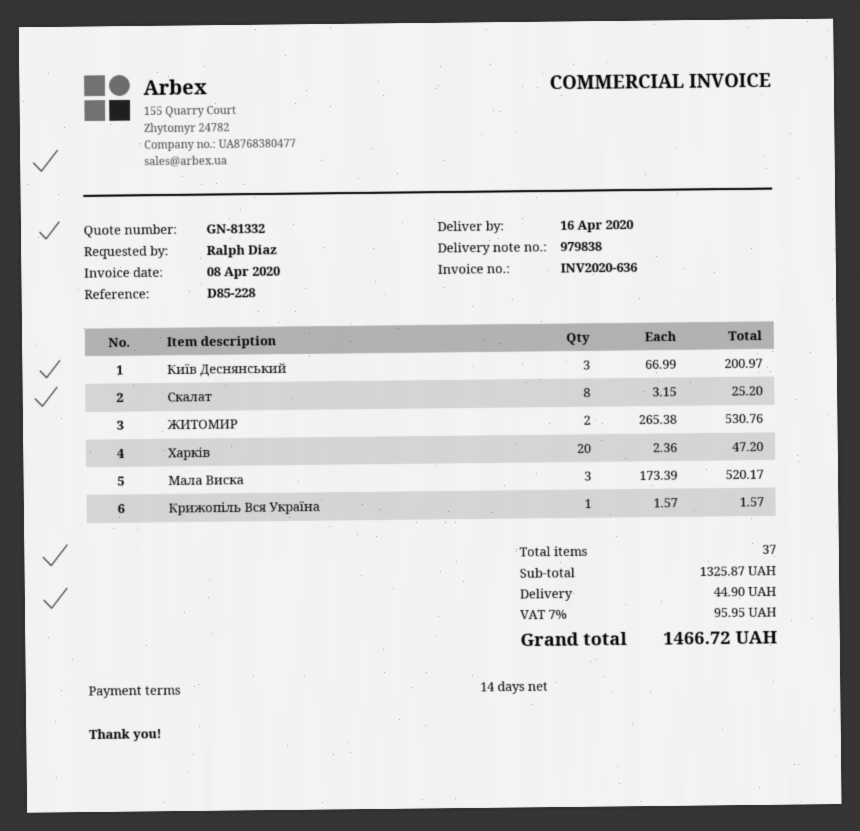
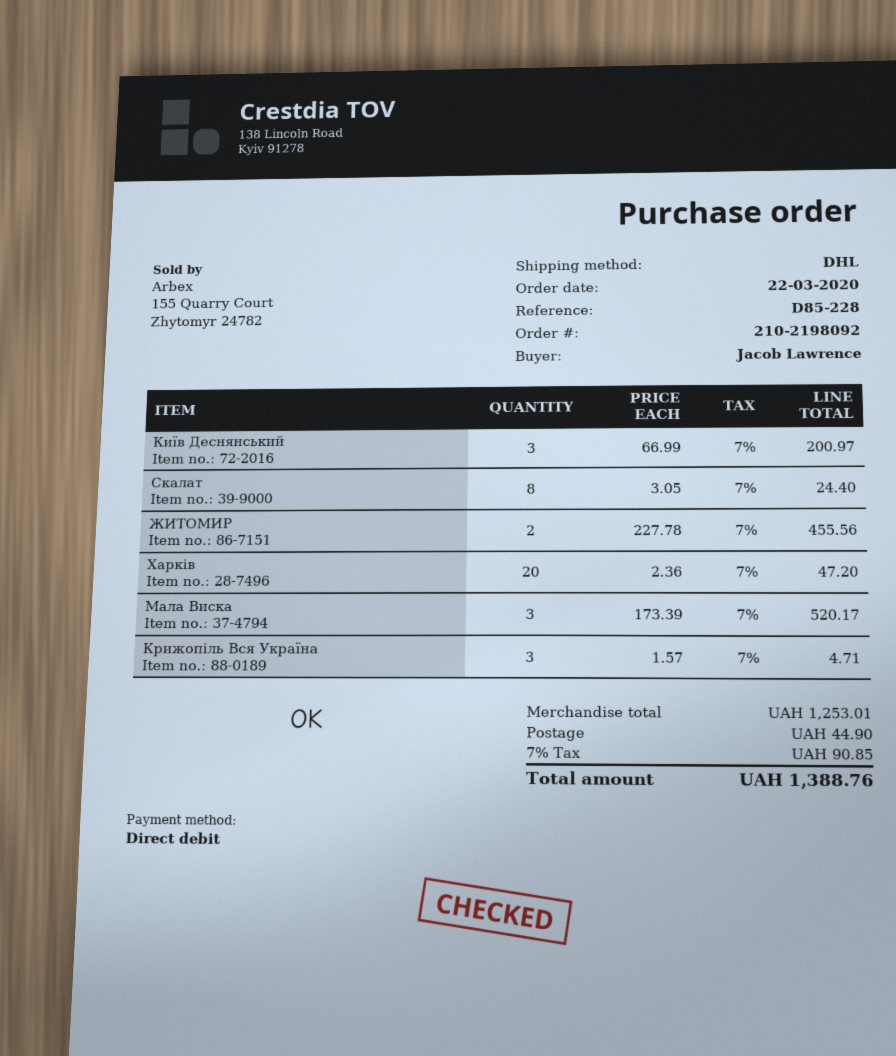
ordered by: Ralph Diaz -> Jacob Lawrence
Скалат: 8 x 3.15 = 25.20 -> 8 x 3.05 = 24.40
ЖИТОМИР: 2 x 265.38 = 530.76 -> 2 x 227.78 = 455.56
Крижопіль Вся Україна: 1 x 1.57 = 1.57 -> 3 x 1.57 = 4.71
subtotal: 1325.87 -> 1253.01
tax: 7% = 95.95 -> 7% = 90.85
total: 1466.72 -> 1388.76

